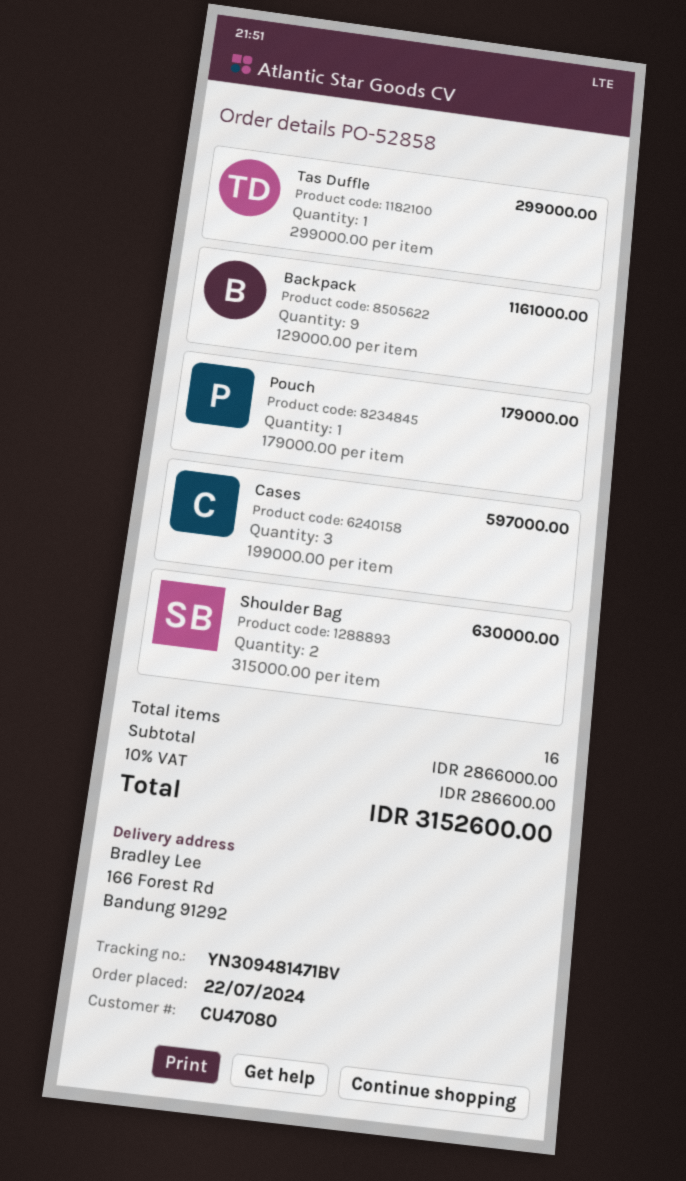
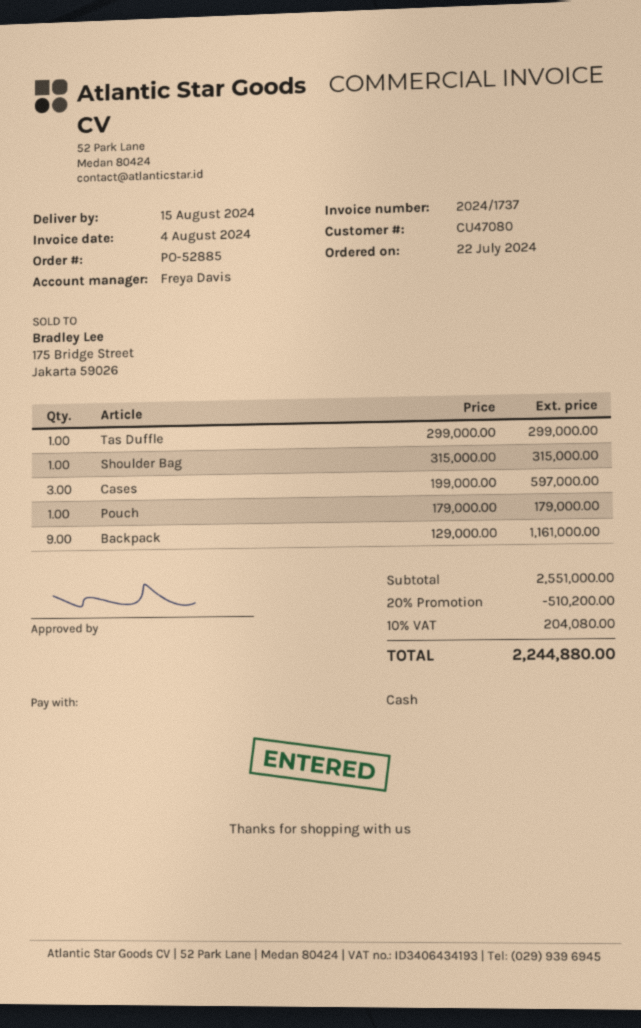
order number: PO-52858 -> PO-52885
Shoulder Bag: 2 x 315000.00 = 630000.00 -> 1 x 315000.00 = 315000.00
subtotal: 2866000.00 -> 2551000.00
discount: none -> 20% = 510200.00
tax: 10% = 286600.00 -> 10% = 204080.00
total: 3152600.00 -> 2244880.00

